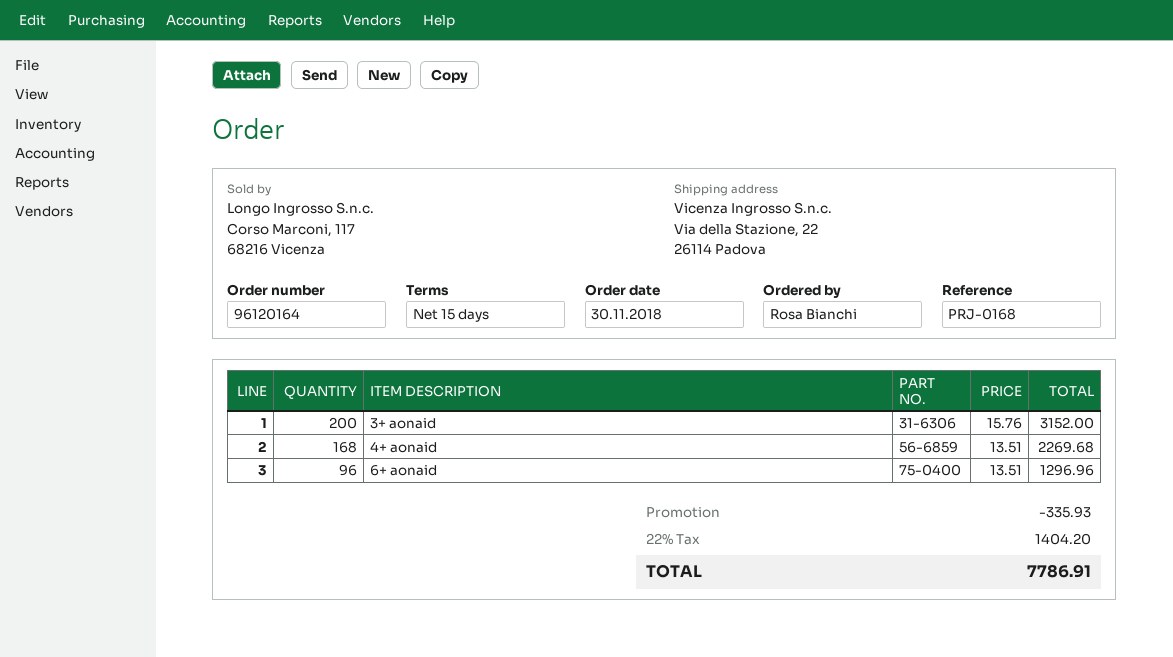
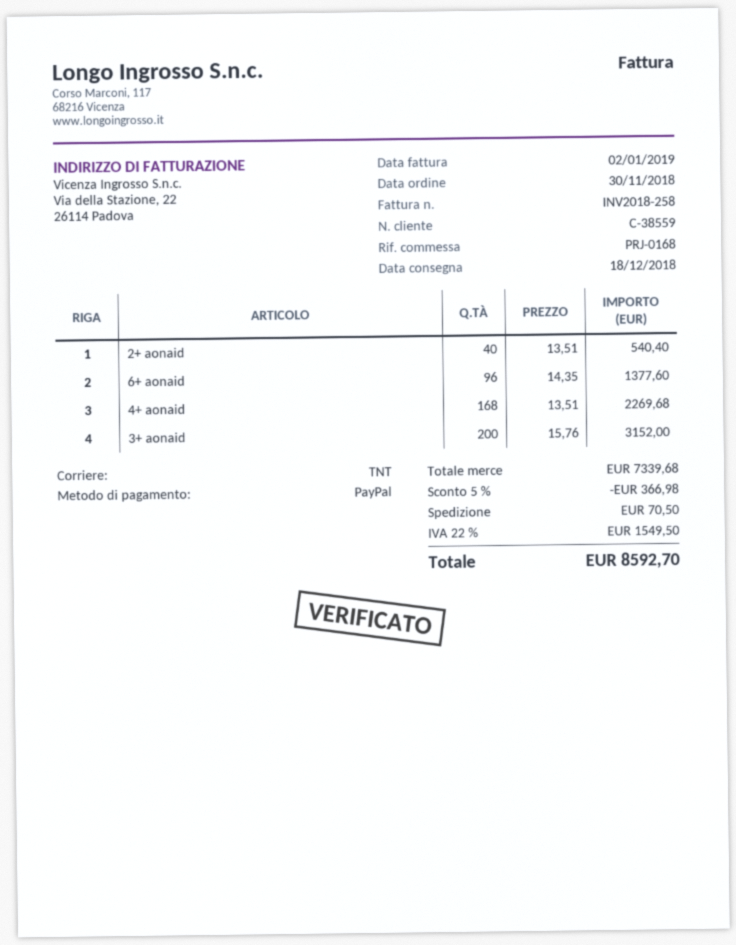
6+ aonaid: 96 x 13.51 = 1296.96 -> 96 x 14.35 = 1377.60
2+ aonaid: none -> 40 x 13.51 = 540.40
discount: 335.93 -> 366.98
shipping: none -> 70.50
tax: 22% = 1404.20 -> 22% = 1549.50
total: 7786.91 -> 8592.70

